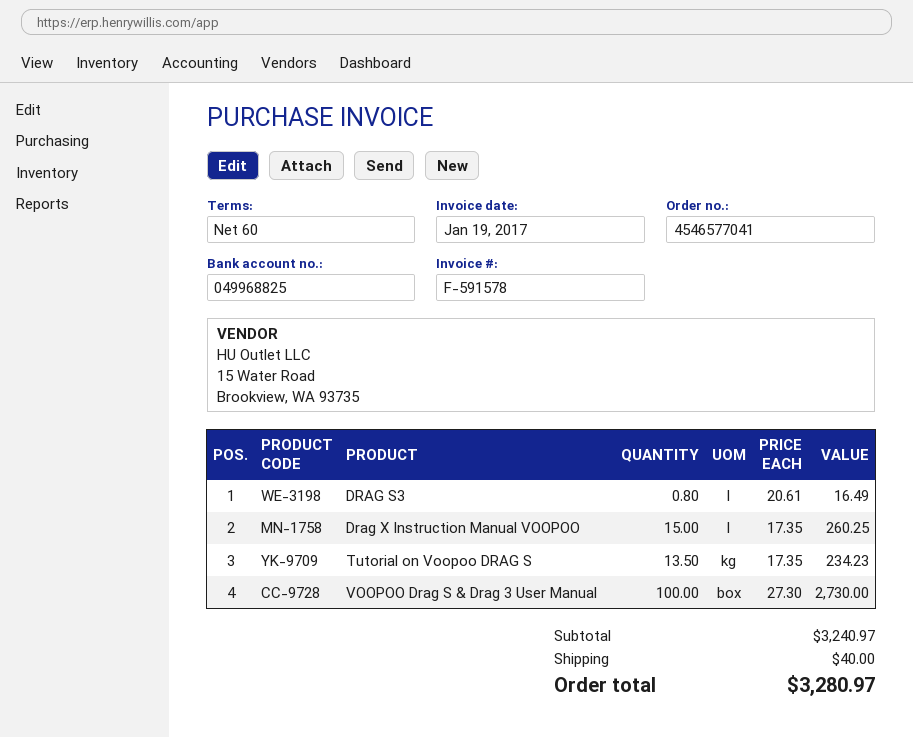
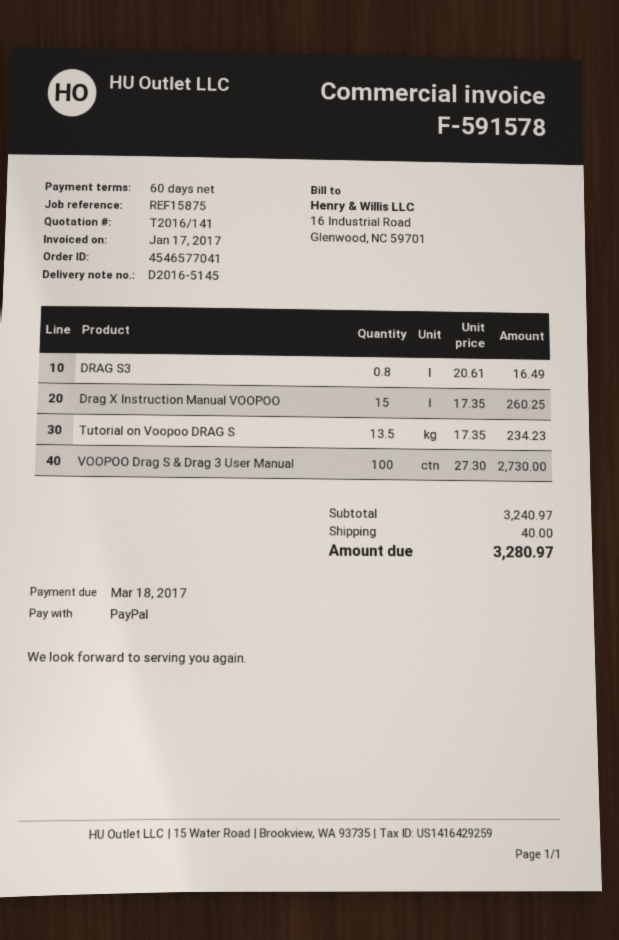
invoice date: 2017-01-19 -> 2017-01-17

